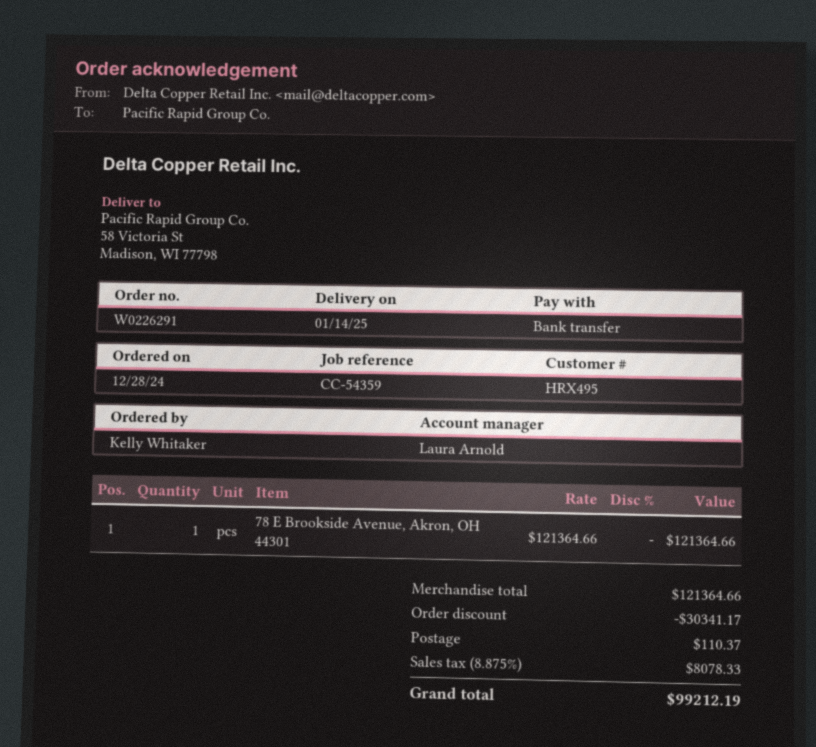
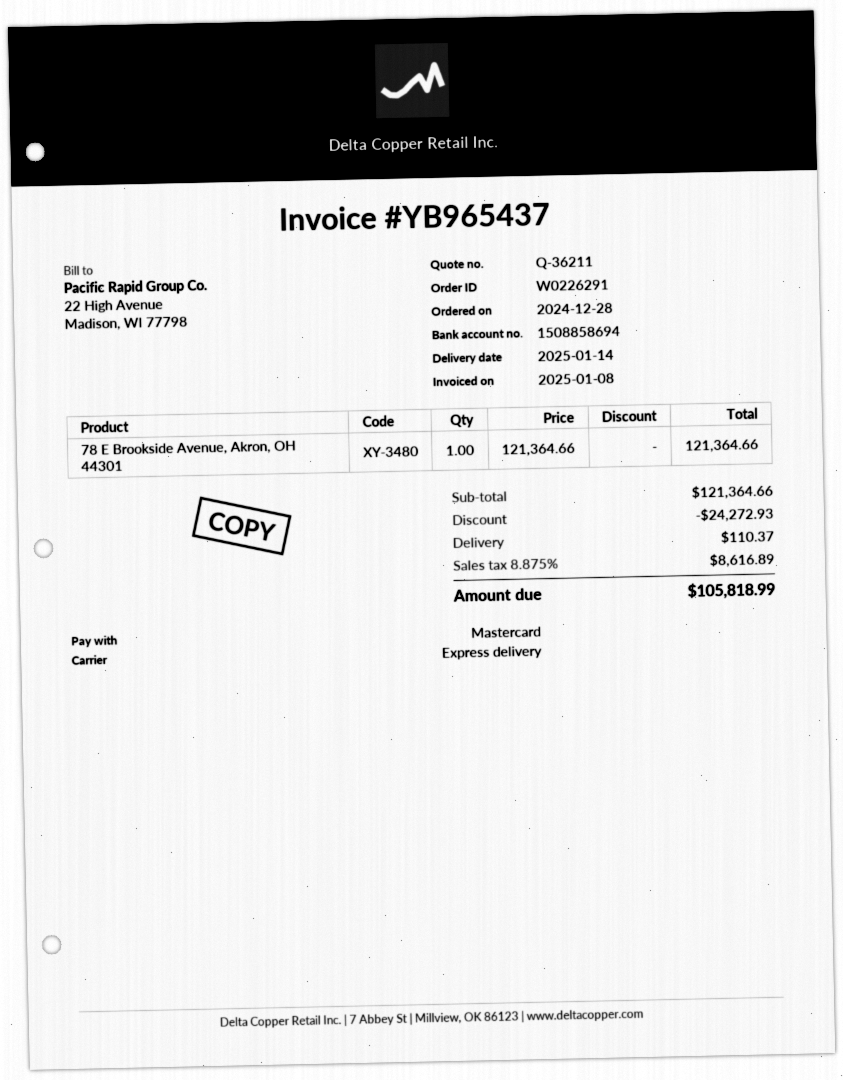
payment method: bank transfer -> Mastercard
discount: 30341.17 -> 24272.93
tax: 8.875% = 8078.33 -> 8.875% = 8616.89
total: 99212.19 -> 105818.99

